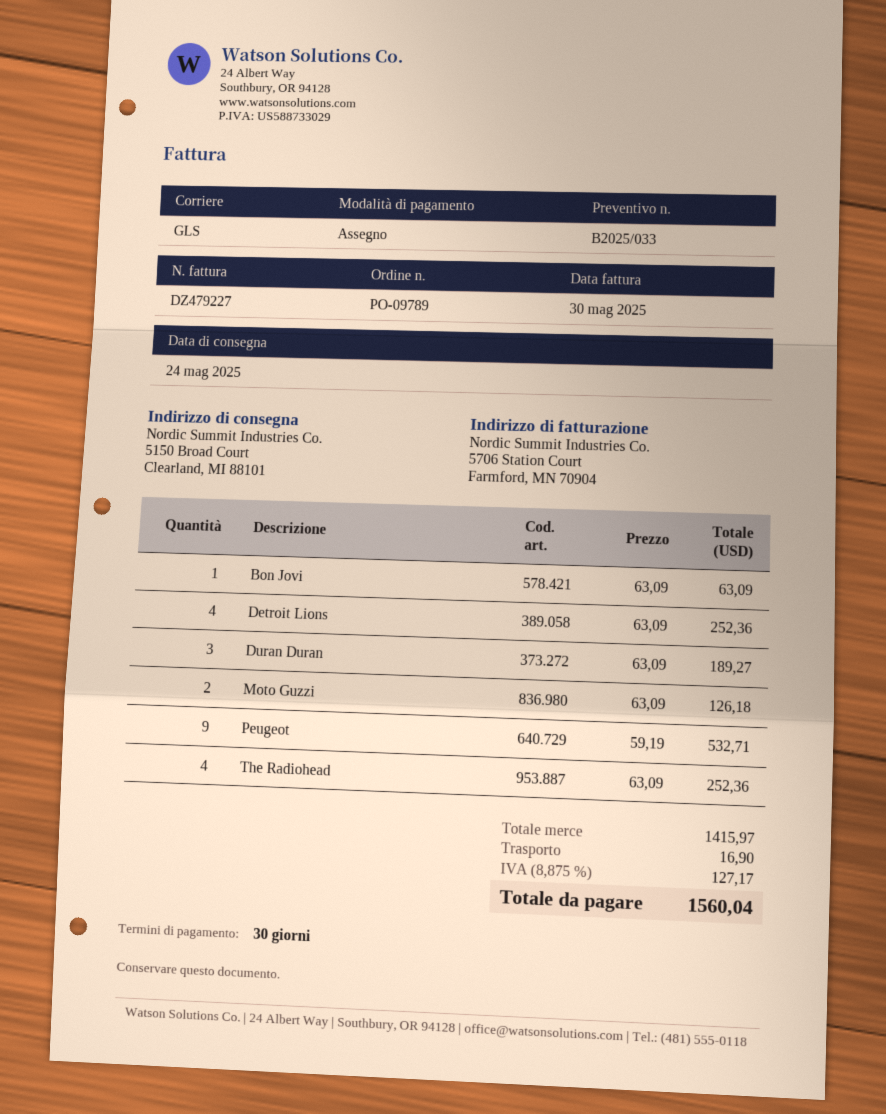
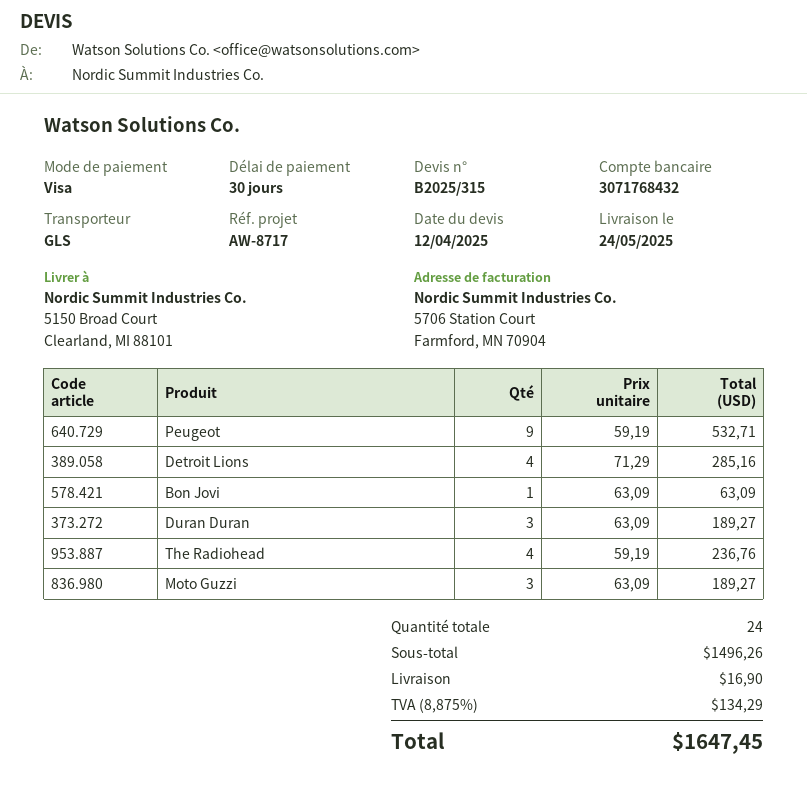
quote number: B2025/033 -> B2025/315
payment method: cheque -> Visa
Detroit Lions: 4 x 63.09 = 252.36 -> 4 x 71.29 = 285.16
Moto Guzzi: 2 x 63.09 = 126.18 -> 3 x 63.09 = 189.27
The Radiohead: 4 x 63.09 = 252.36 -> 4 x 59.19 = 236.76
subtotal: 1415.97 -> 1496.26
tax: 8.875% = 127.17 -> 8.875% = 134.29
total: 1560.04 -> 1647.45

